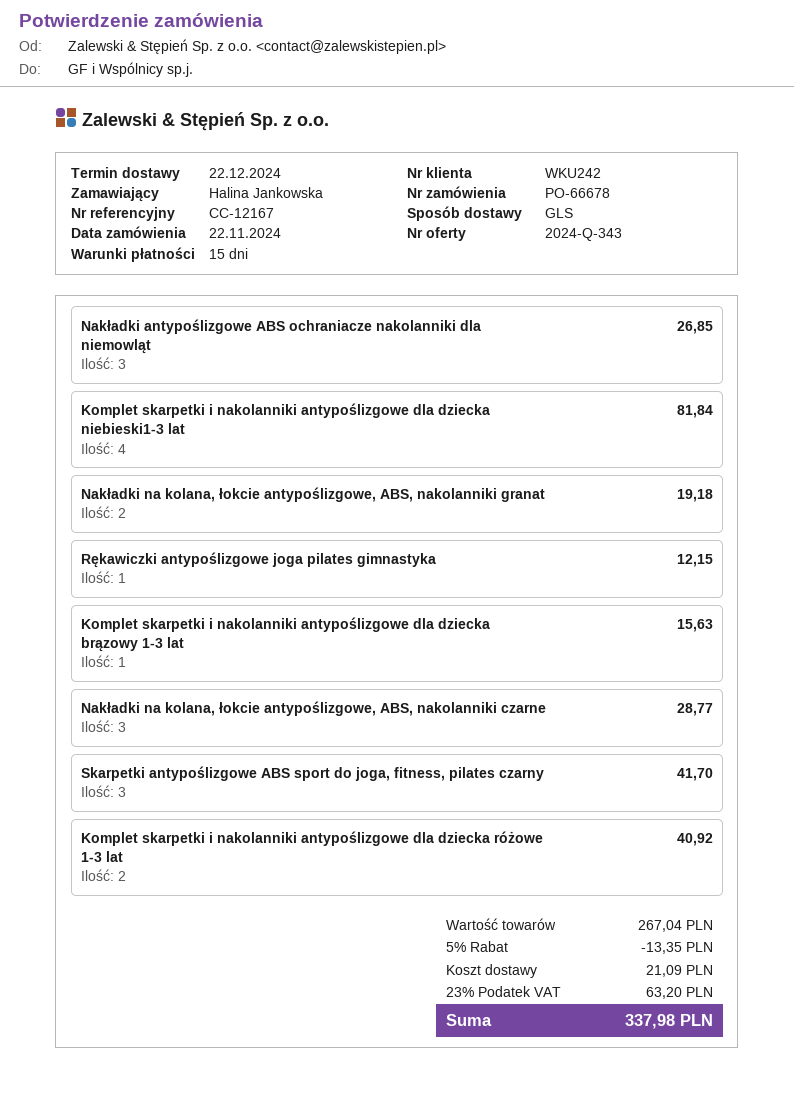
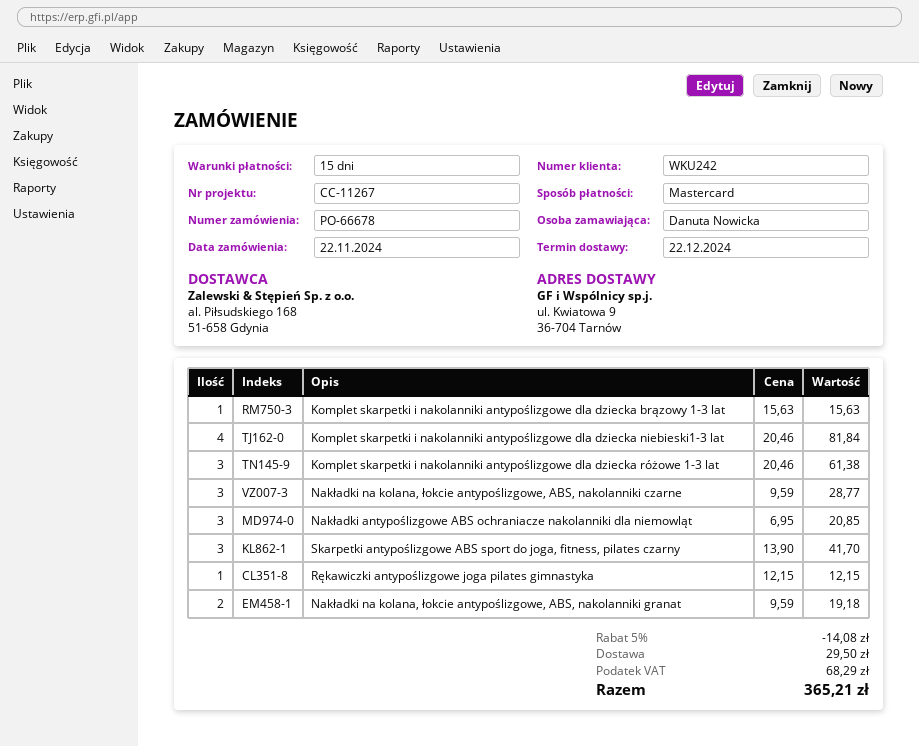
reference: CC-12167 -> CC-11267
ordered by: Halina Jankowska -> Danuta Nowicka
Nakładki antypoślizgowe ABS ochraniacze nakolanniki dla niemowląt: 3 for 26.85 -> 3 for 20.85
Komplet skarpetki i nakolanniki antypoślizgowe dla dziecka różowe 1-3 lat: 2 for 40.92 -> 3 for 61.38
discount: 5% = 13.35 -> 5% = 14.08
shipping: 21.09 -> 29.50
tax: 63.20 -> 68.29
total: 337.98 -> 365.21

